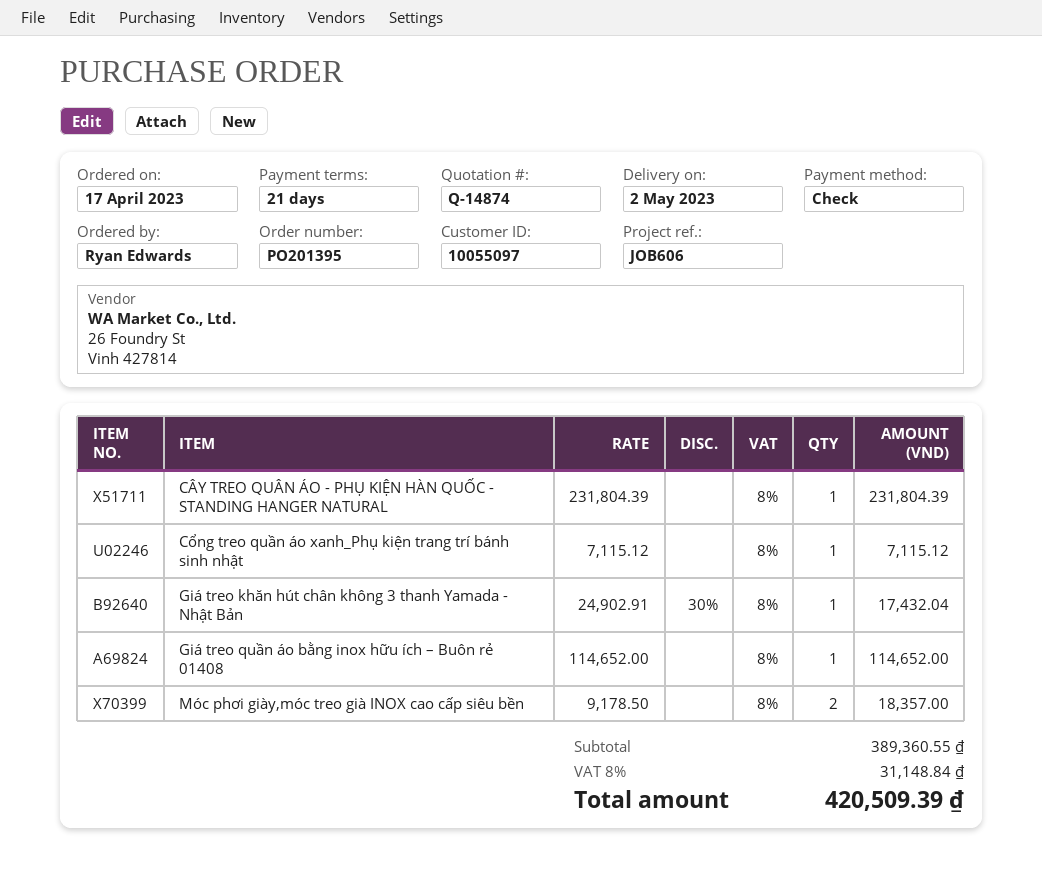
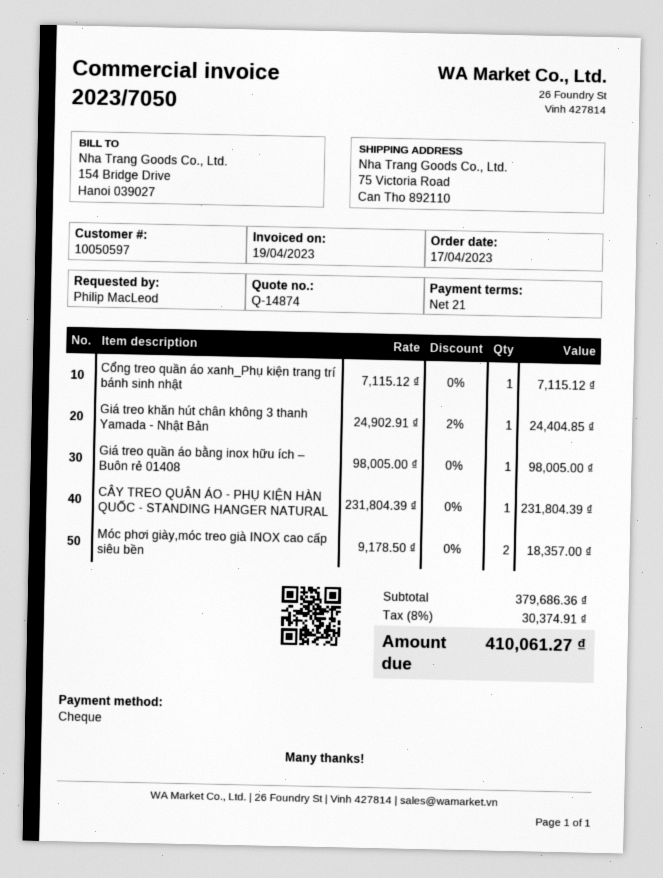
customer number: 10055097 -> 10050597
ordered by: Ryan Edwards -> Philip MacLeod
Giá treo khăn hút chân không 3 thanh Yamada - Nhật Bản: 1 x 24902.91 - 30% = 17432.04 -> 1 x 24902.91 - 2% = 24404.85
Giá treo quần áo bằng inox hữu ích – Buôn rẻ 01408: 1 x 114652.00 = 114652.00 -> 1 x 98005.00 = 98005.00
subtotal: 389360.55 -> 379686.36
tax: 8% = 31148.84 -> 8% = 30374.91
total: 420509.39 -> 410061.27

